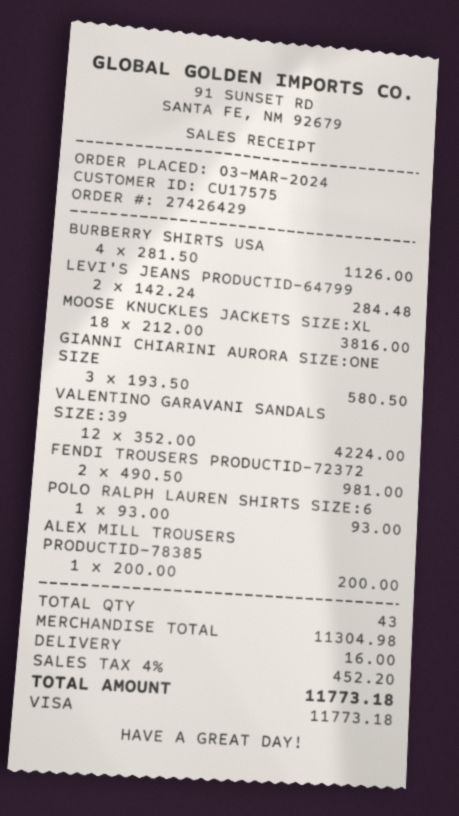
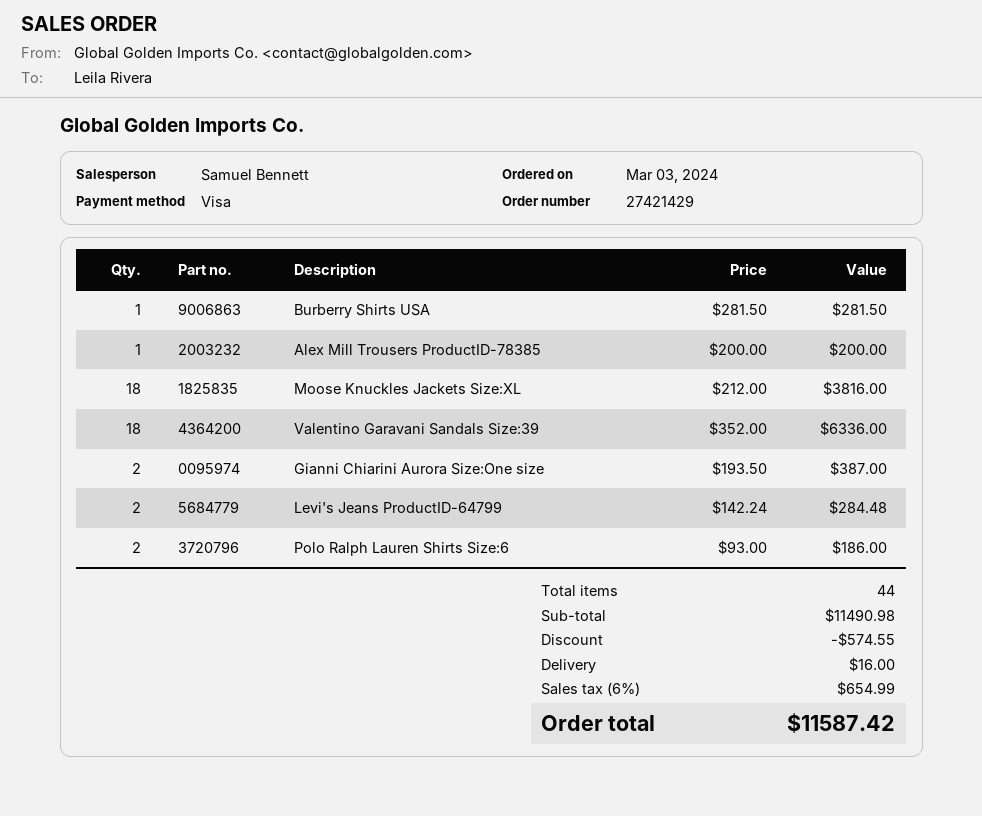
order number: 27426429 -> 27421429
BURBERRY SHIRTS USA: 4 x 281.50 = 1126.00 -> 1 x 281.50 = 281.50
GIANNI CHIARINI AURORA SIZE:ONE SIZE: 3 x 193.50 = 580.50 -> 2 x 193.50 = 387.00
VALENTINO GARAVANI SANDALS SIZE:39: 12 x 352.00 = 4224.00 -> 18 x 352.00 = 6336.00
FENDI TROUSERS PRODUCTID-72372: 2 x 490.50 = 981.00 -> none
POLO RALPH LAUREN SHIRTS SIZE:6: 1 x 93.00 = 93.00 -> 2 x 93.00 = 186.00
total quantity: 43 -> 44
subtotal: 11304.98 -> 11490.98
discount: none -> 574.55
tax: 4% = 452.20 -> 6% = 654.99
total: 11773.18 -> 11587.42

